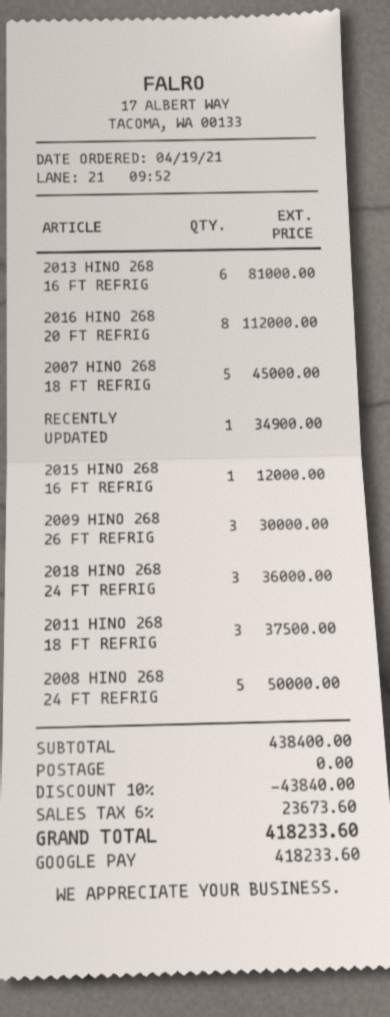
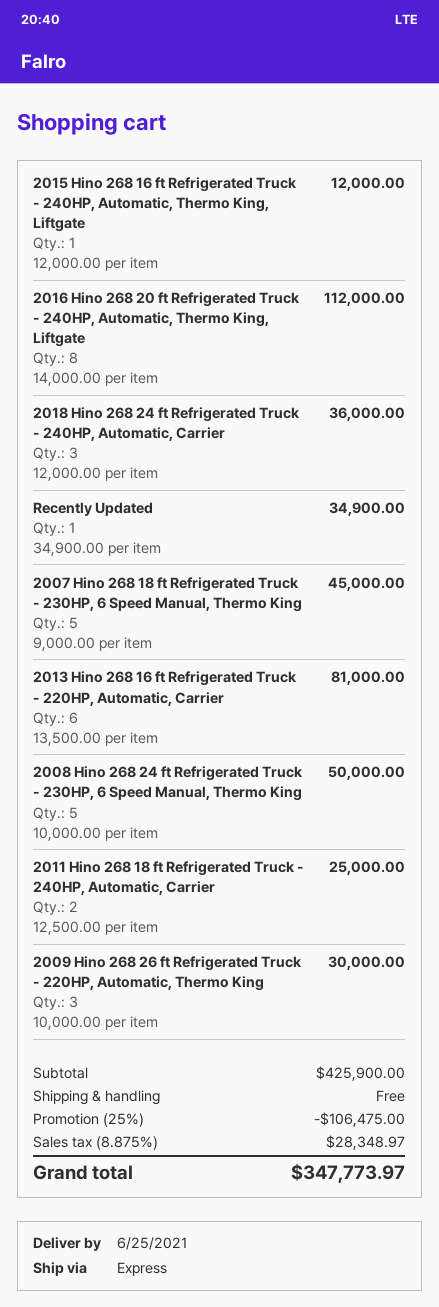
2011 HINO 268 18 FT REFRIG: 3 for 37500.00 -> 2 for 25000.00
subtotal: 438400.00 -> 425900.00
discount: 10% = 43840.00 -> 25% = 106475.00
tax: 6% = 23673.60 -> 8.875% = 28348.97
total: 418233.60 -> 347773.97

